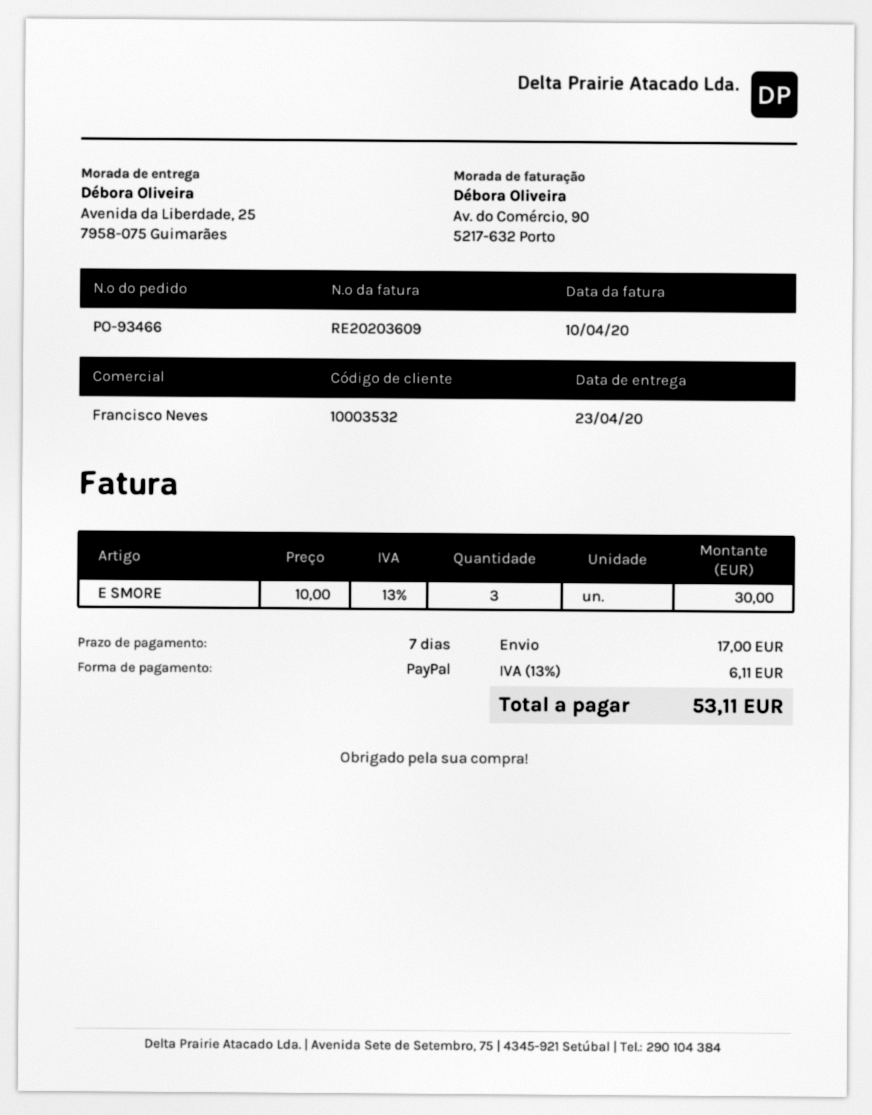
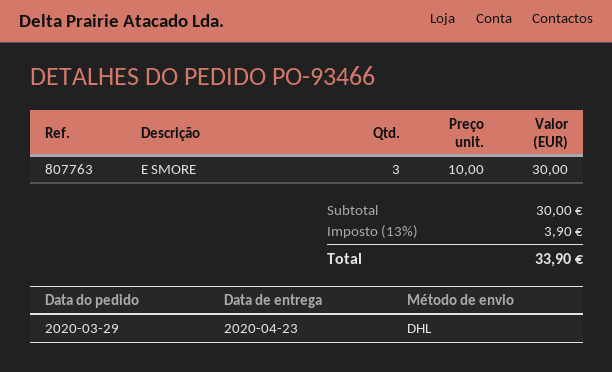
shipping: 17.00 -> none
tax: 13% = 6.11 -> 13% = 3.90
total: 53.11 -> 33.90

